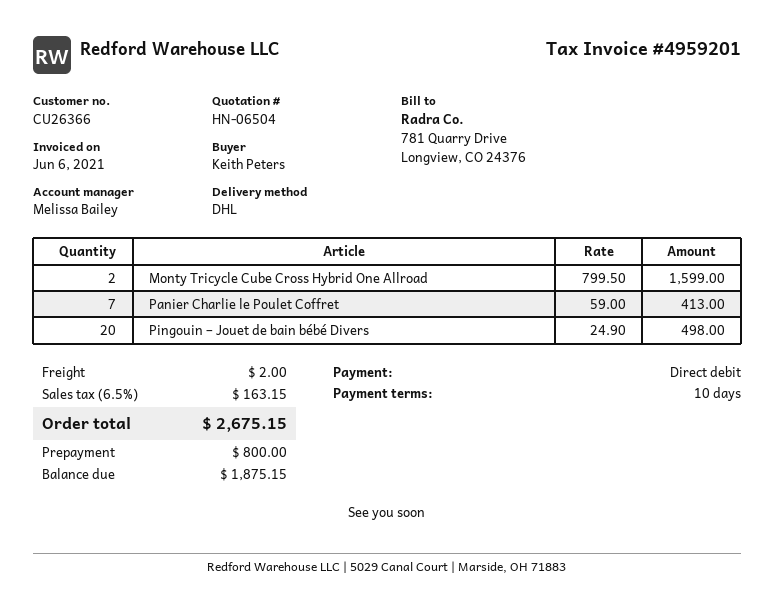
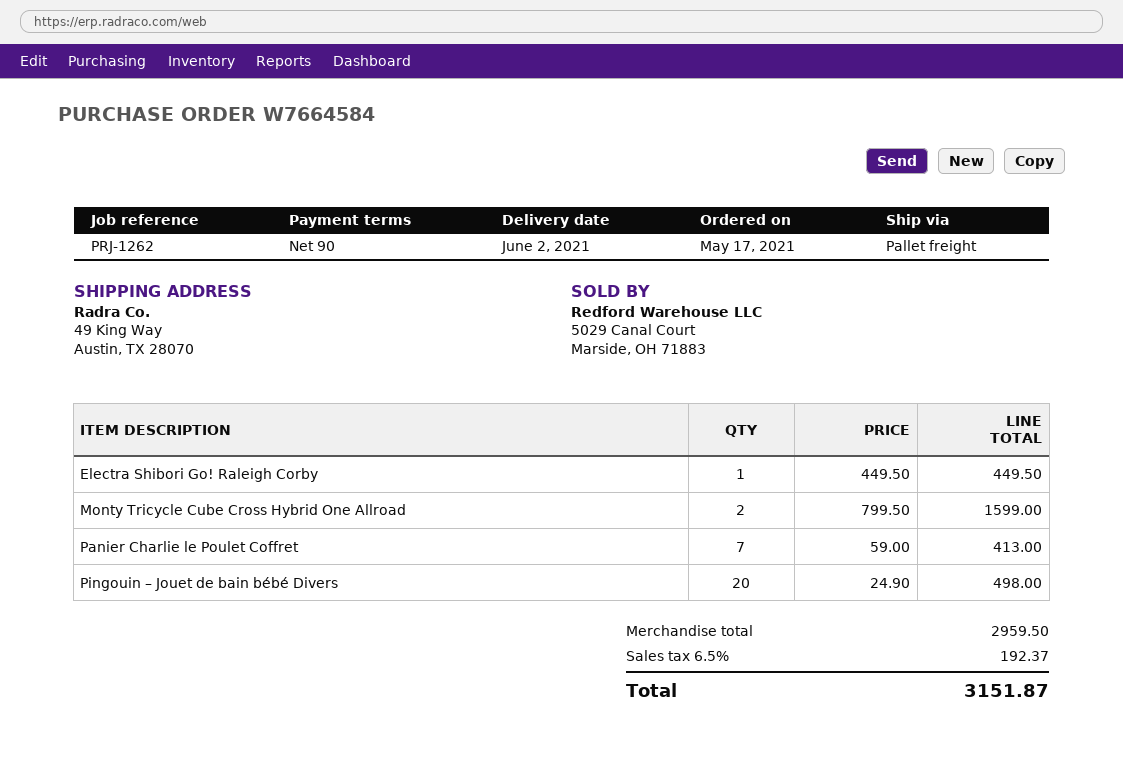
payment terms: 10 days -> 90 days
shipping method: DHL -> pallet freight
Electra Shibori Go! Raleigh Corby: none -> 1 x 449.50 = 449.50
shipping: 2.00 -> none
tax: 6.5% = 163.15 -> 6.5% = 192.37
total: 2675.15 -> 3151.87

